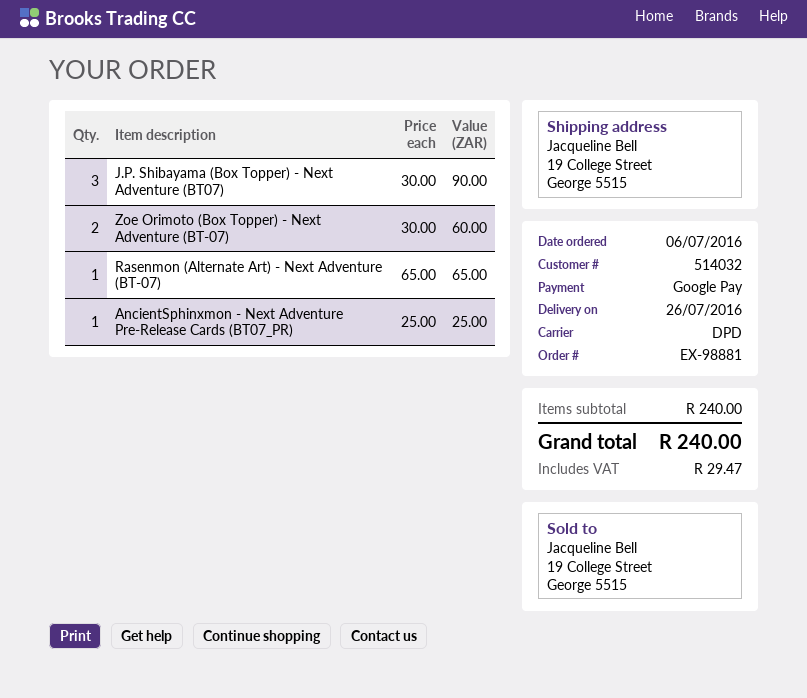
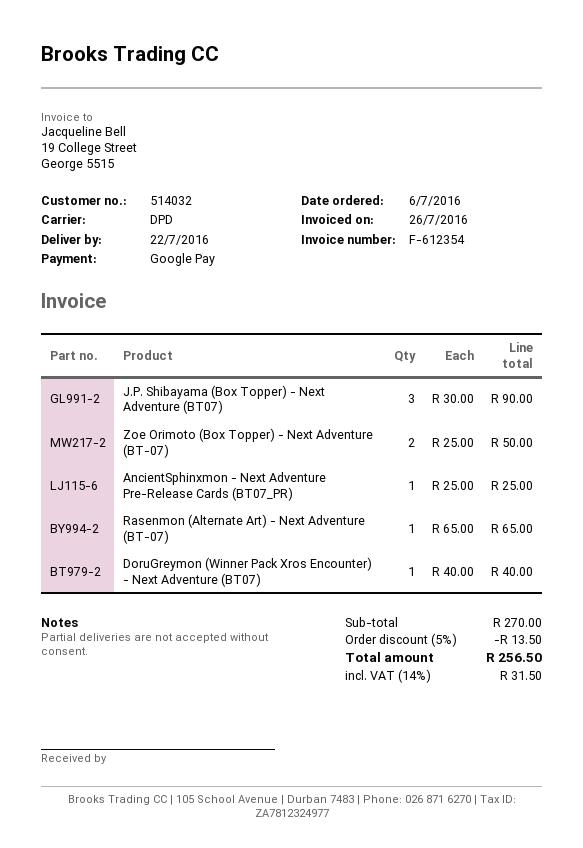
delivery date: 2016-07-26 -> 2016-07-22
Zoe Orimoto (Box Topper) - Next Adventure (BT-07): 2 x 30.00 = 60.00 -> 2 x 25.00 = 50.00
DoruGreymon (Winner Pack Xros Encounter) - Next Adventure (BT07): none -> 1 x 40.00 = 40.00
subtotal: 240.00 -> 270.00
discount: none -> 5% = 13.50
tax: 29.47 -> 31.50
total: 240.00 -> 256.50

